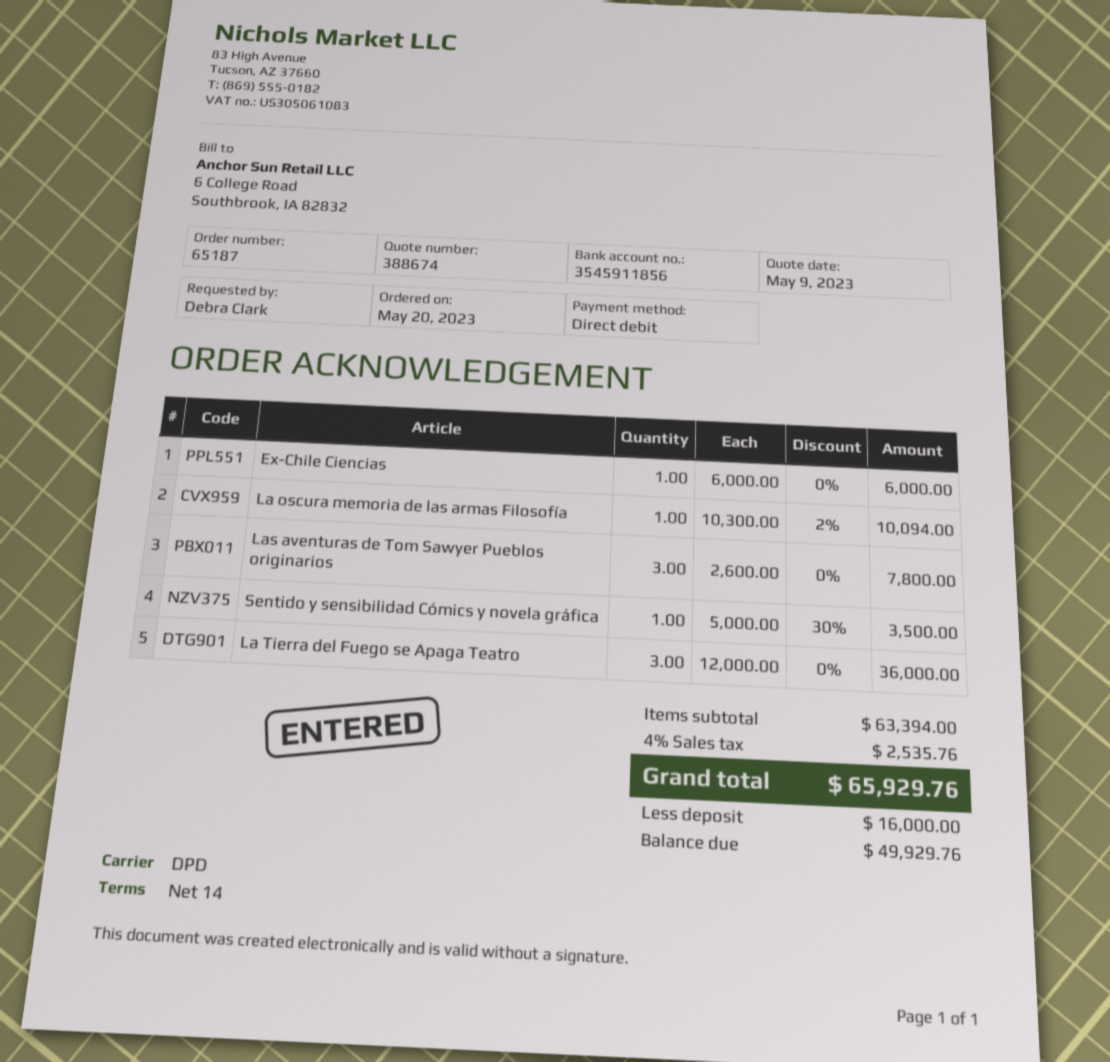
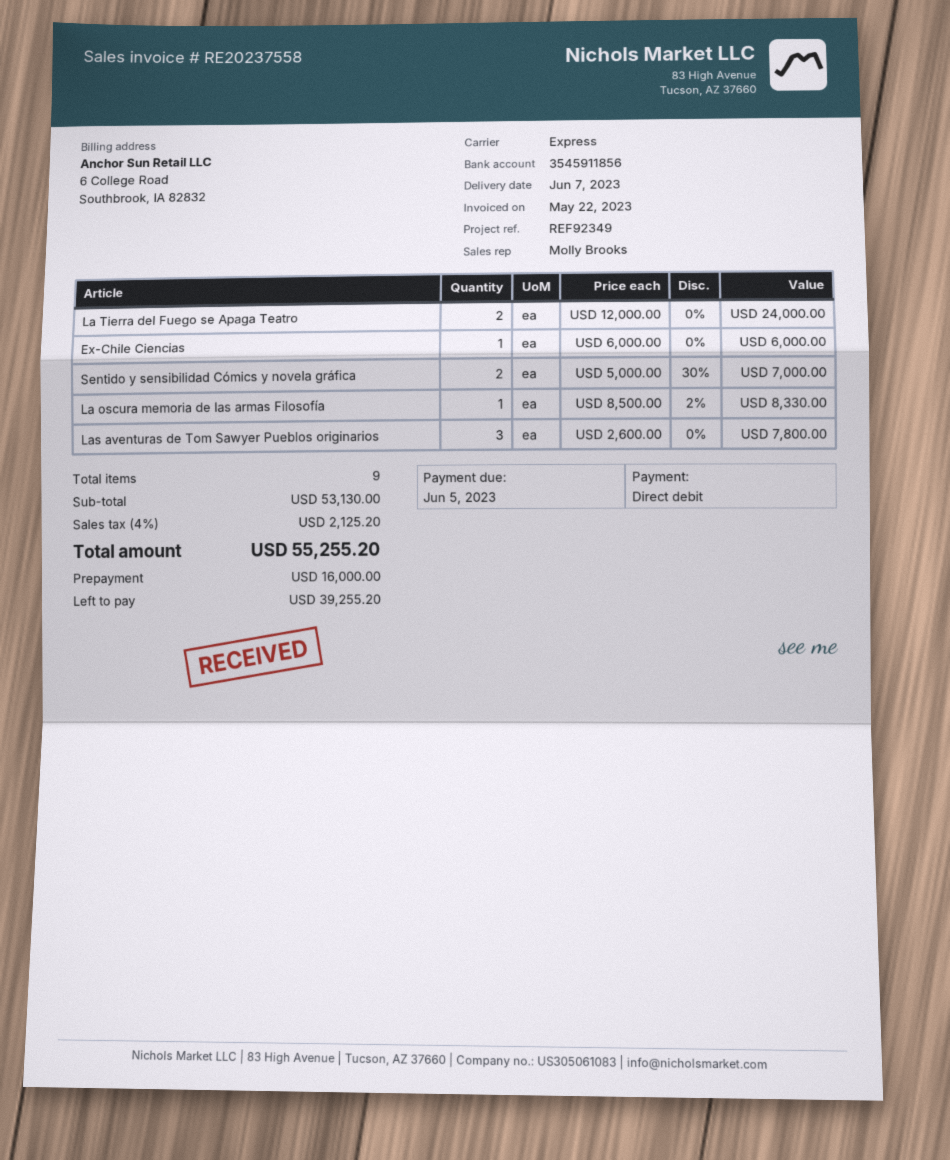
shipping method: DPD -> express
La oscura memoria de las armas Filosofía: 1 x 10300.00 - 2% = 10094.00 -> 1 x 8500.00 - 2% = 8330.00
Sentido y sensibilidad Cómics y novela gráfica: 1 x 5000.00 - 30% = 3500.00 -> 2 x 5000.00 - 30% = 7000.00
La Tierra del Fuego se Apaga Teatro: 3 x 12000.00 = 36000.00 -> 2 x 12000.00 = 24000.00
subtotal: 63394.00 -> 53130.00
tax: 4% = 2535.76 -> 4% = 2125.20
total: 65929.76 -> 55255.20
balance: 49929.76 -> 39255.20

